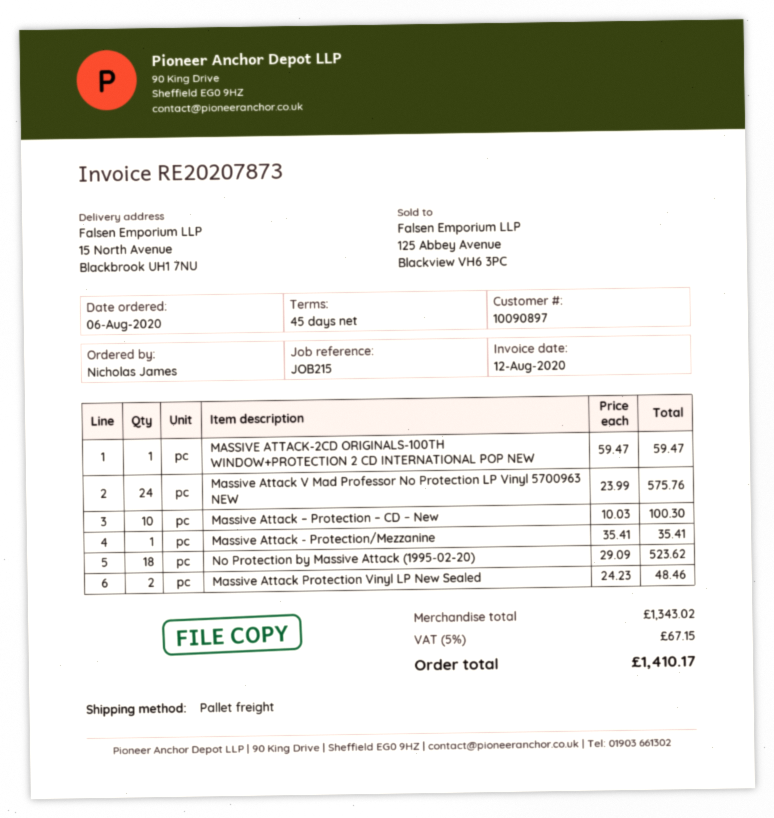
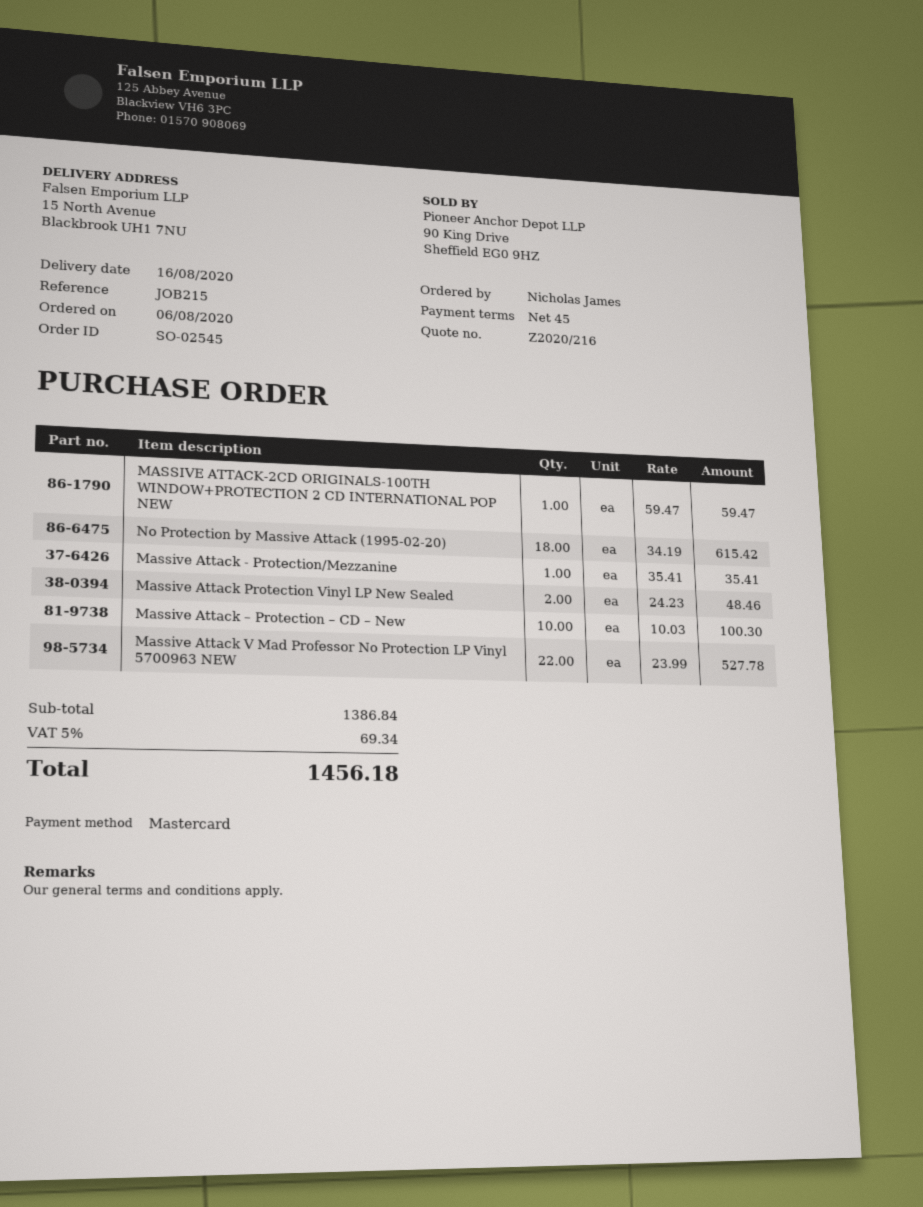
Massive Attack V Mad Professor No Protection LP Vinyl 5700963 NEW: 24 x 23.99 = 575.76 -> 22 x 23.99 = 527.78
No Protection by Massive Attack (1995-02-20): 18 x 29.09 = 523.62 -> 18 x 34.19 = 615.42
subtotal: 1343.02 -> 1386.84
tax: 5% = 67.15 -> 5% = 69.34
total: 1410.17 -> 1456.18

